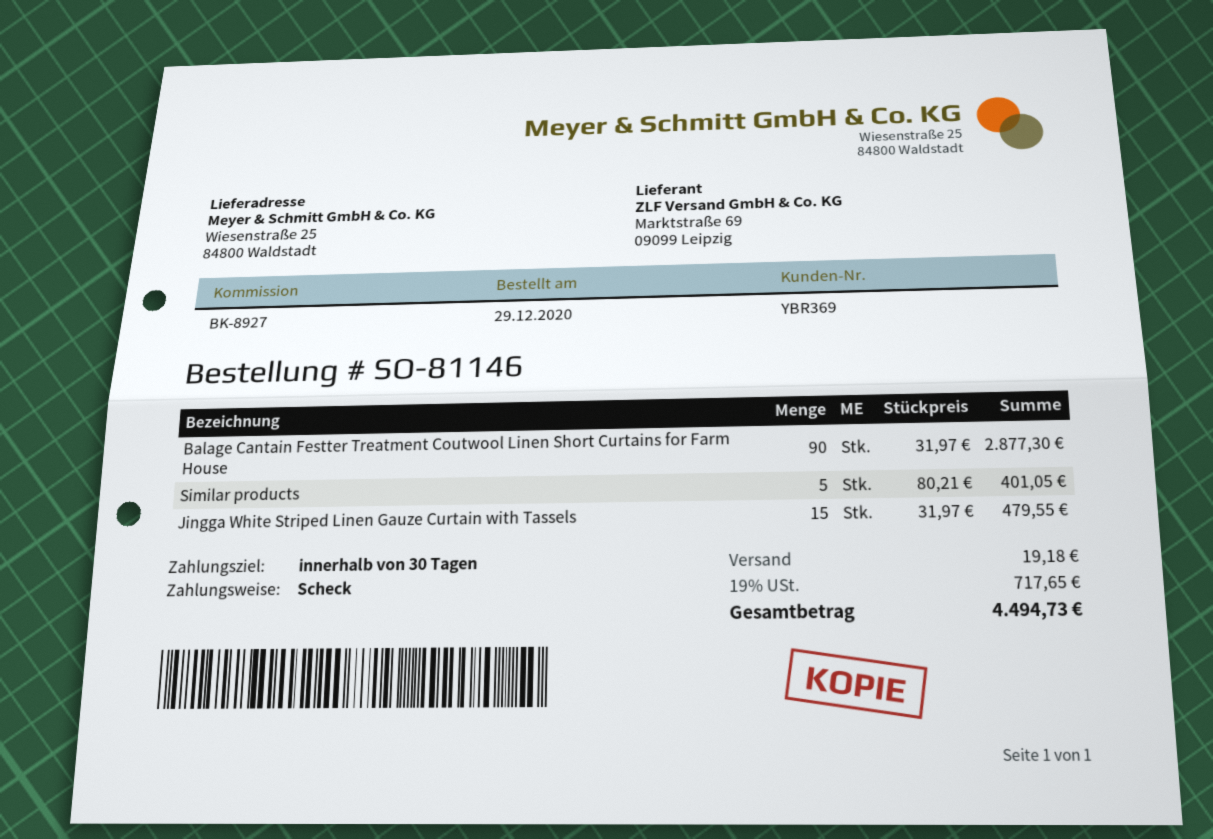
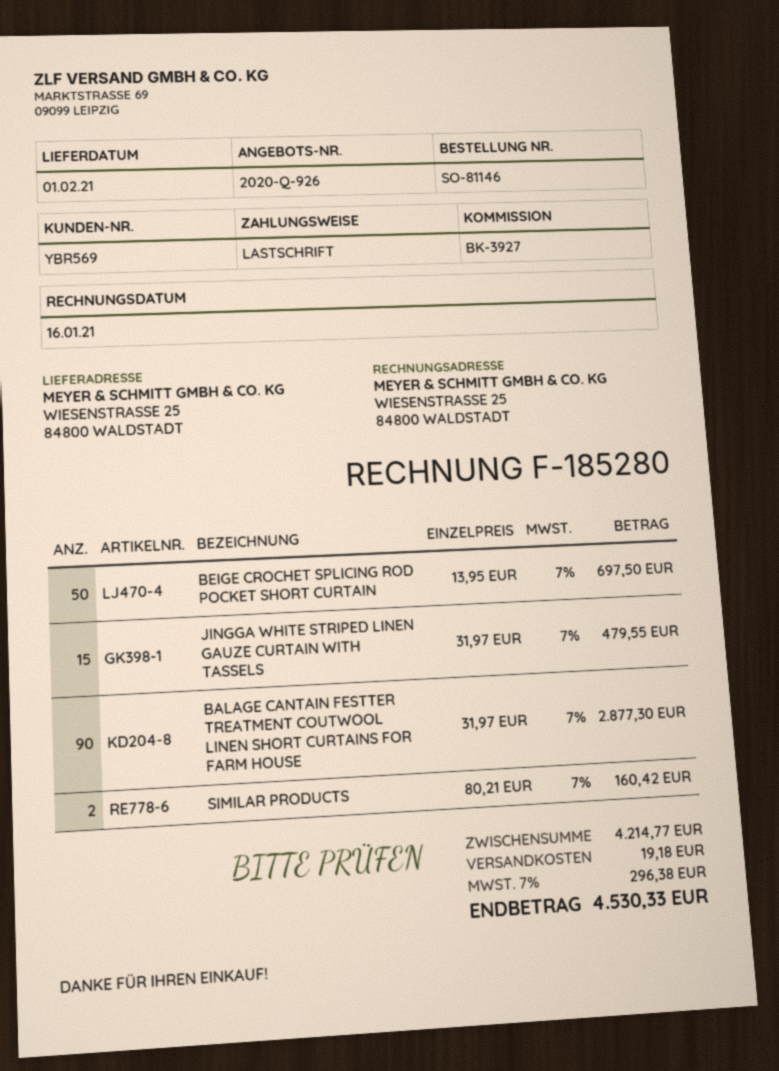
customer number: YBR369 -> YBR569
reference: BK-8927 -> BK-3927
payment method: cheque -> direct debit
Similar products: 5 x 80.21 = 401.05 -> 2 x 80.21 = 160.42
BEIGE CROCHET SPLICING ROD POCKET SHORT CURTAIN: none -> 50 x 13.95 = 697.50
tax: 19% = 717.65 -> 7% = 296.38
total: 4494.73 -> 4530.33

